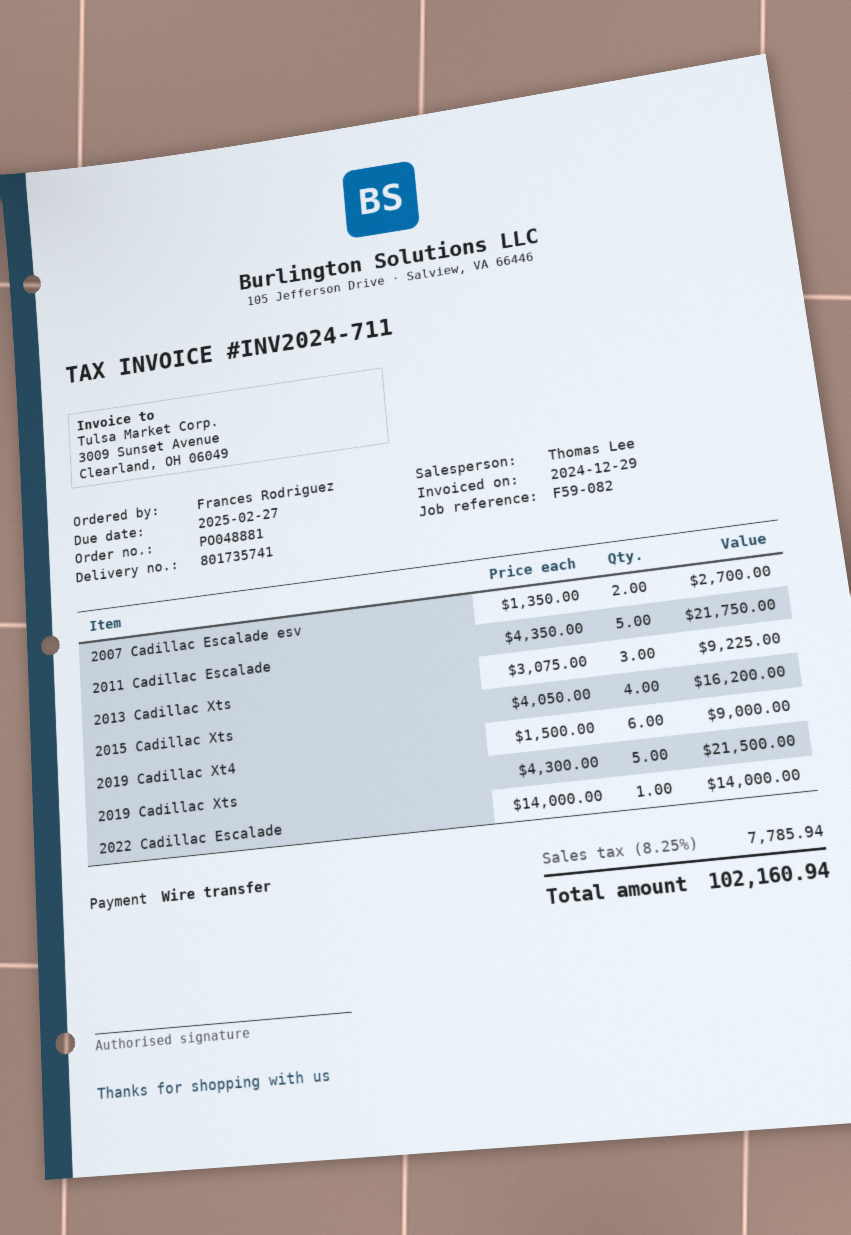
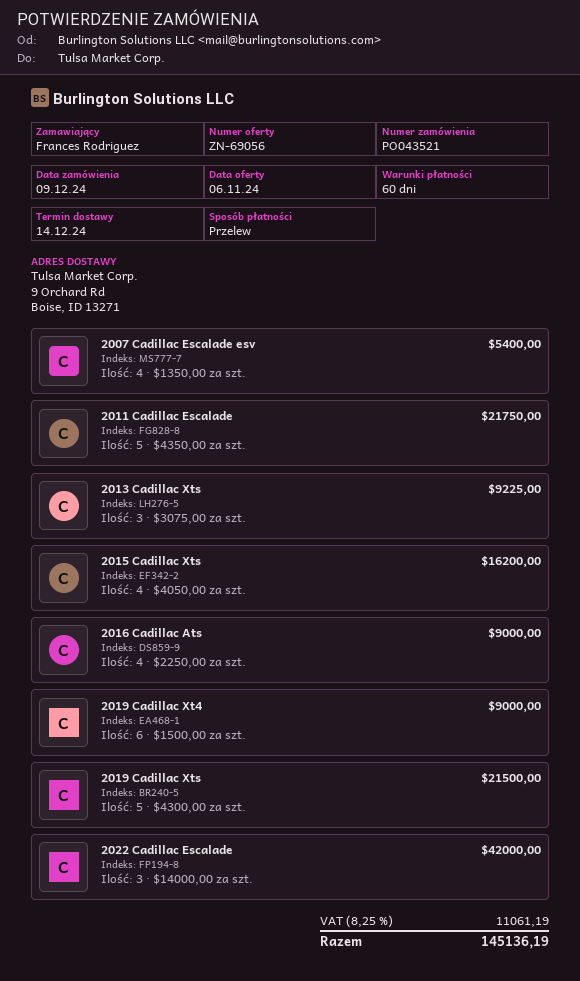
order number: PO048881 -> PO043521
2007 Cadillac Escalade esv: 2 x 1350.00 = 2700.00 -> 4 x 1350.00 = 5400.00
2022 Cadillac Escalade: 1 x 14000.00 = 14000.00 -> 3 x 14000.00 = 42000.00
2016 Cadillac Ats: none -> 4 x 2250.00 = 9000.00
tax: 8.25% = 7785.94 -> 8.25% = 11061.19
total: 102160.94 -> 145136.19

